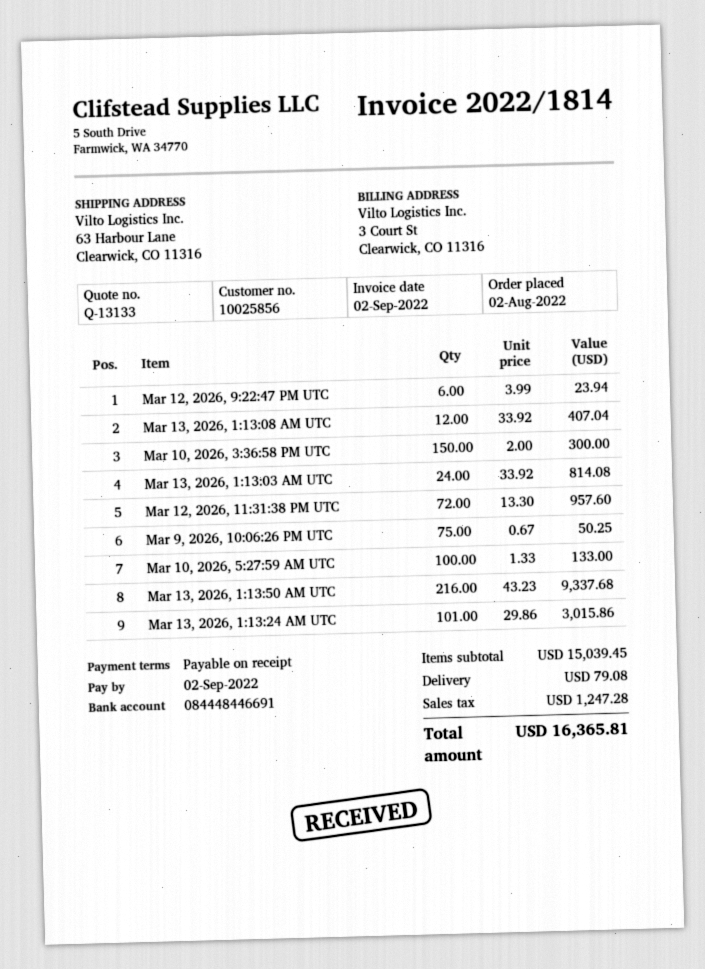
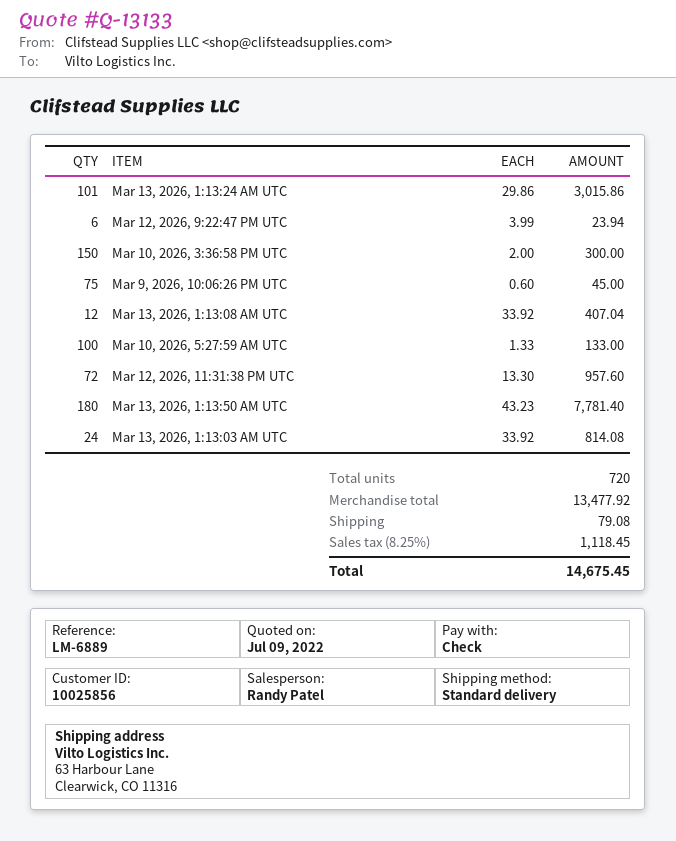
Mar 9, 2026, 10:06:26 PM UTC: 75 x 0.67 = 50.25 -> 75 x 0.60 = 45.00
Mar 13, 2026, 1:13:50 AM UTC: 216 x 43.23 = 9337.68 -> 180 x 43.23 = 7781.40
subtotal: 15039.45 -> 13477.92
tax: 1247.28 -> 1118.45
total: 16365.81 -> 14675.45

